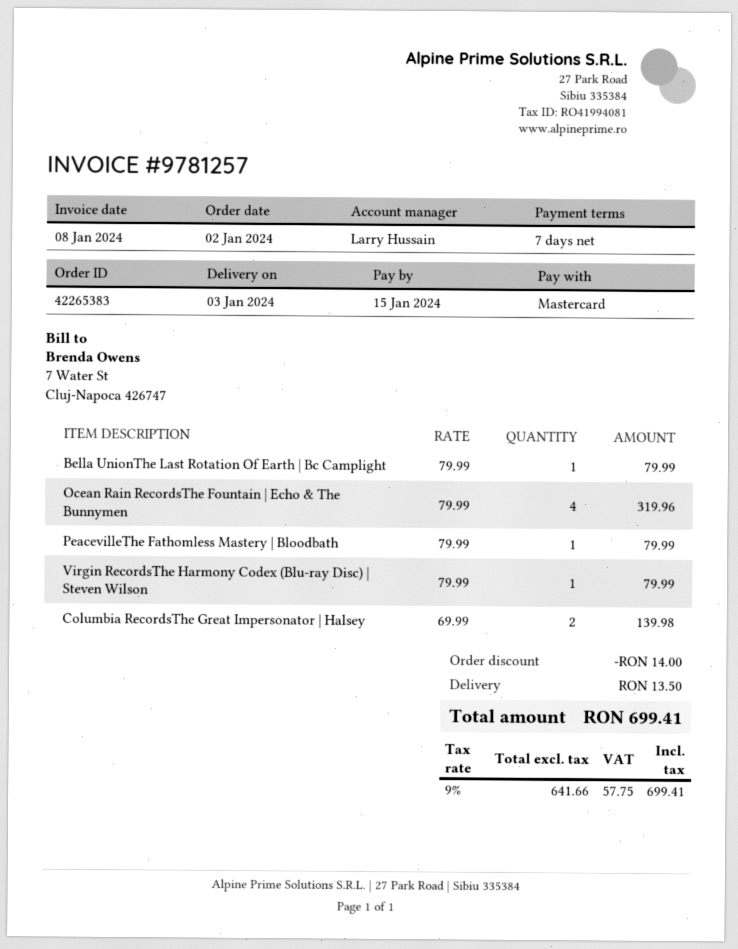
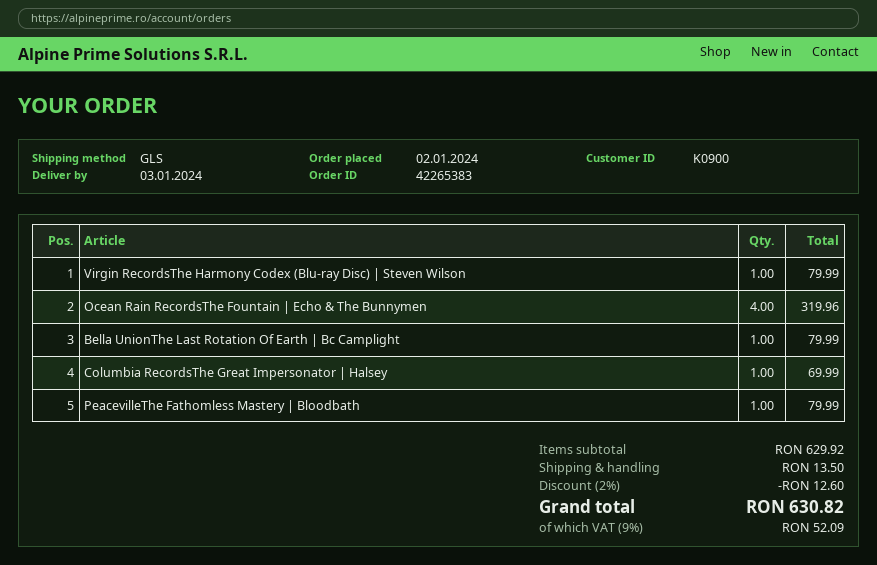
Columbia RecordsThe Great Impersonator | Halsey: 2 for 139.98 -> 1 for 69.99
discount: 14.00 -> 12.60
tax: 9% = 57.75 -> 9% = 52.09
total: 699.41 -> 630.82

